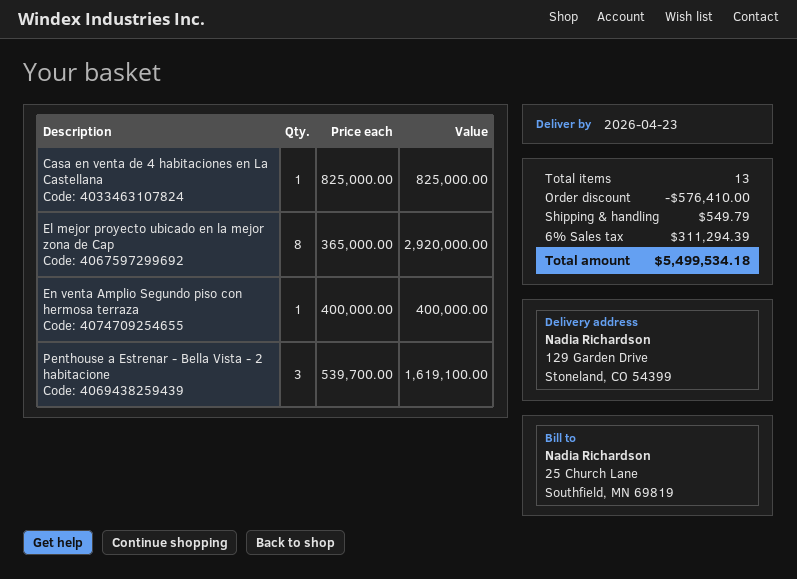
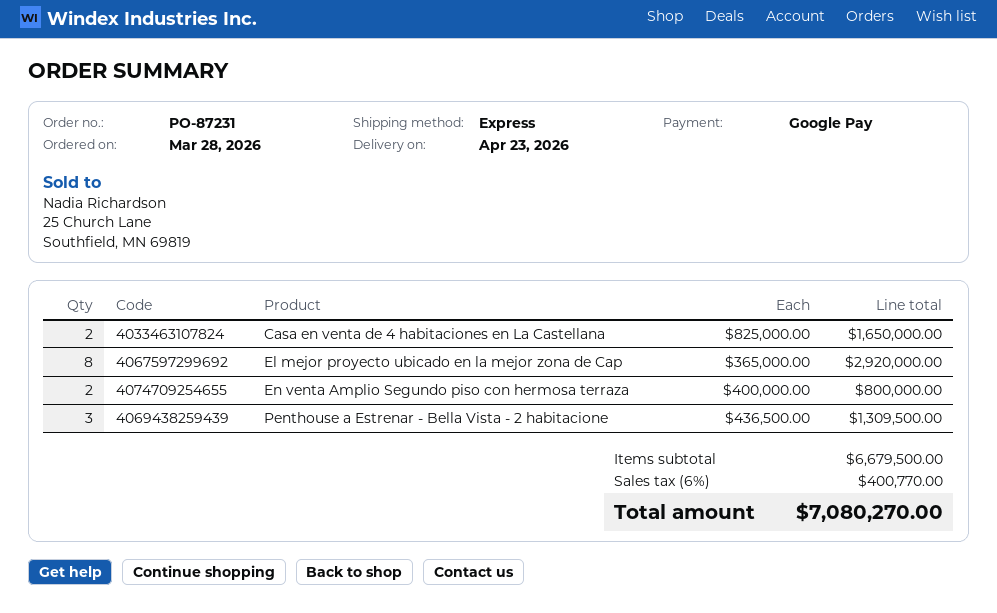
Casa en venta de 4 habitaciones en La Castellana: 1 x 825000.00 = 825000.00 -> 2 x 825000.00 = 1650000.00
En venta Amplio Segundo piso con hermosa terraza: 1 x 400000.00 = 400000.00 -> 2 x 400000.00 = 800000.00
Penthouse a Estrenar - Bella Vista - 2 habitacione: 3 x 539700.00 = 1619100.00 -> 3 x 436500.00 = 1309500.00
discount: 576410.00 -> none
shipping: 549.79 -> none
tax: 6% = 311294.39 -> 6% = 400770.00
total: 5499534.18 -> 7080270.00

